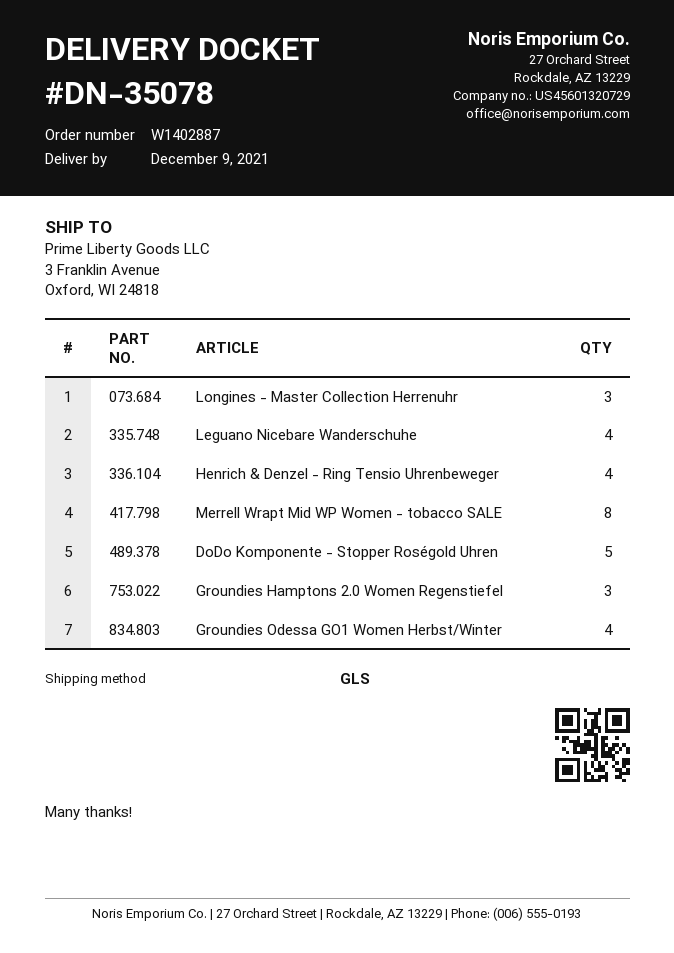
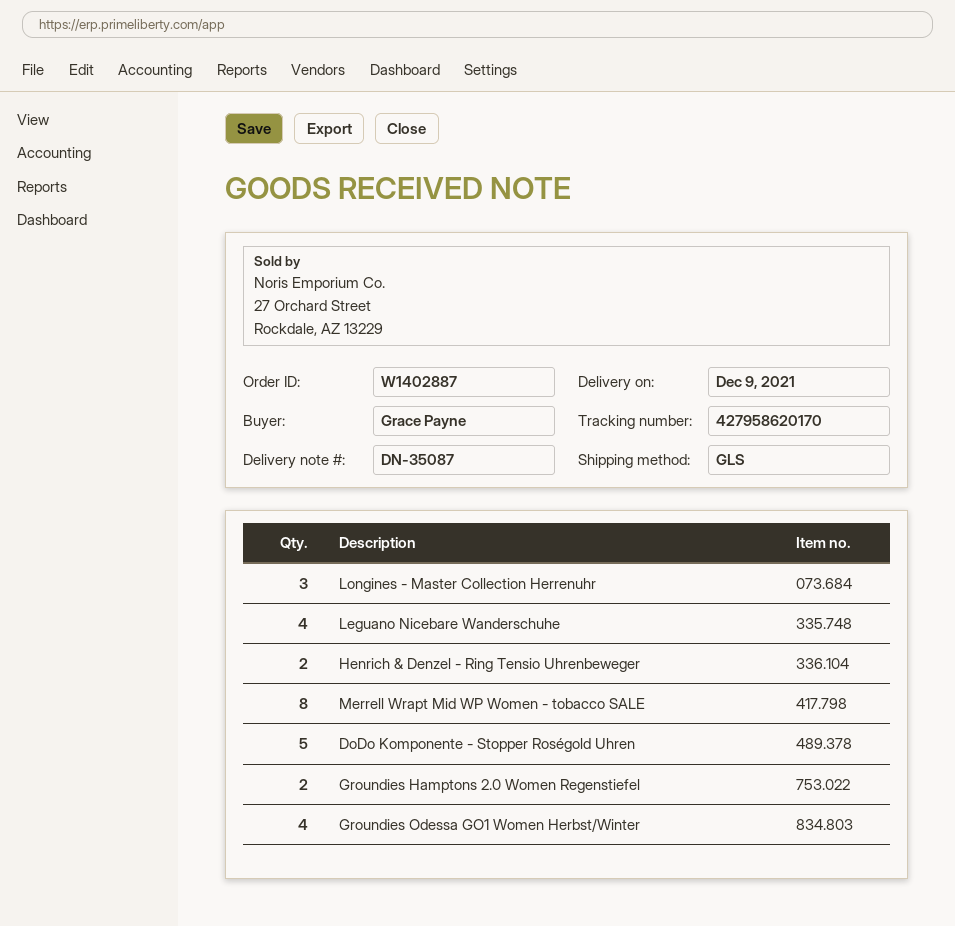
delivery note number: DN-35078 -> DN-35087
Henrich & Denzel - Ring Tensio Uhrenbeweger: 4 -> 2
Groundies Hamptons 2.0 Women Regenstiefel: 3 -> 2

